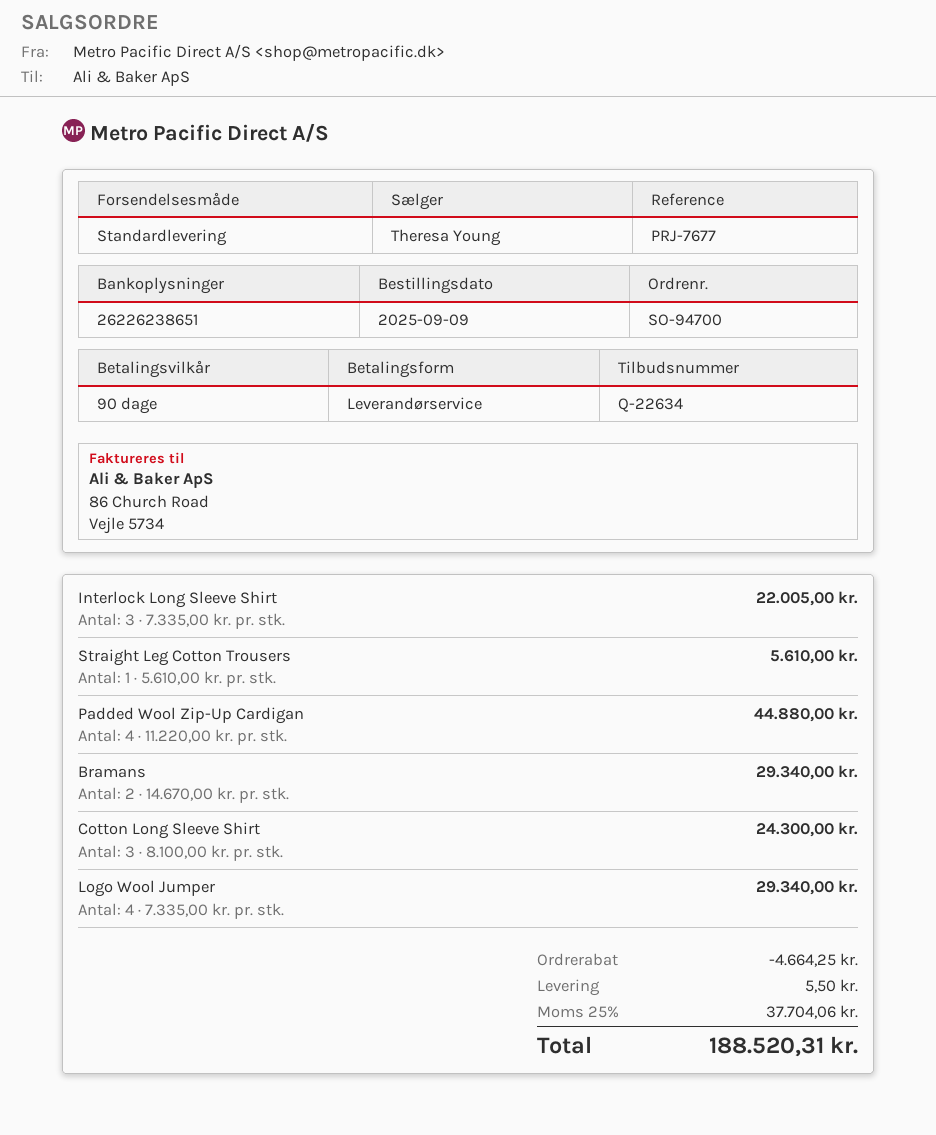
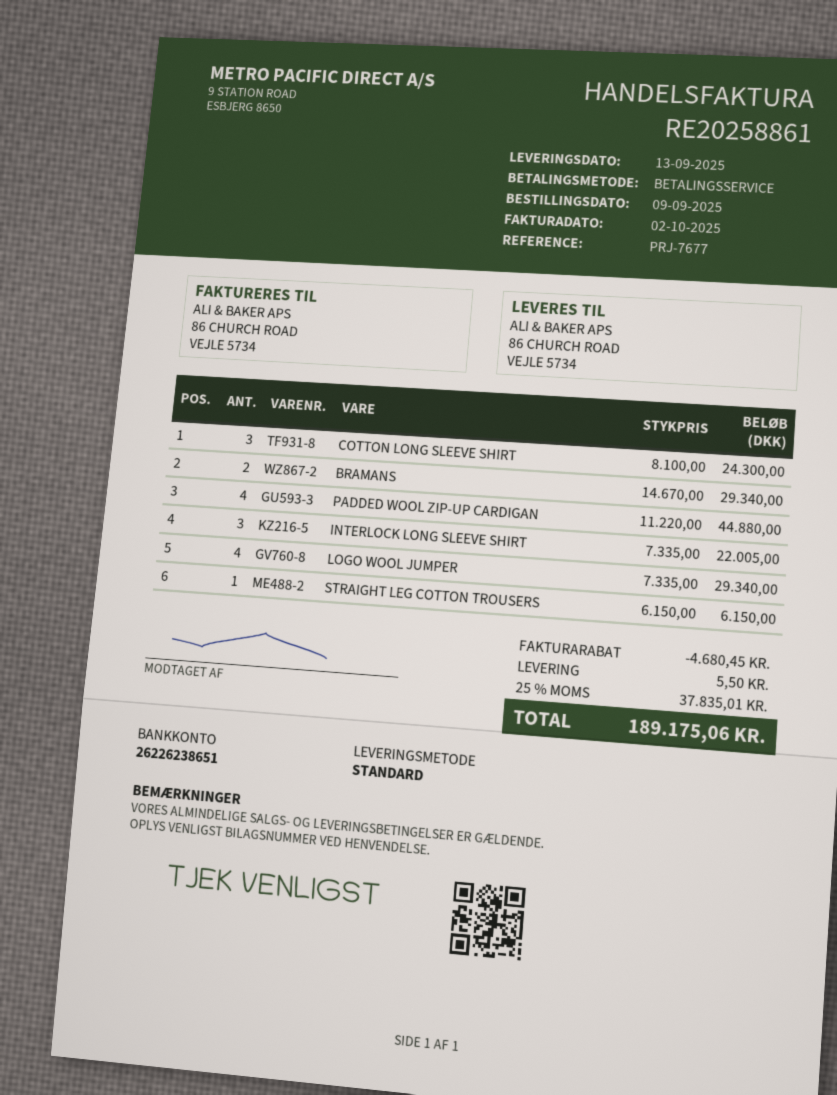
Straight Leg Cotton Trousers: 1 x 5610.00 = 5610.00 -> 1 x 6150.00 = 6150.00
discount: 4664.25 -> 4680.45
tax: 25% = 37704.06 -> 25% = 37835.01
total: 188520.31 -> 189175.06

